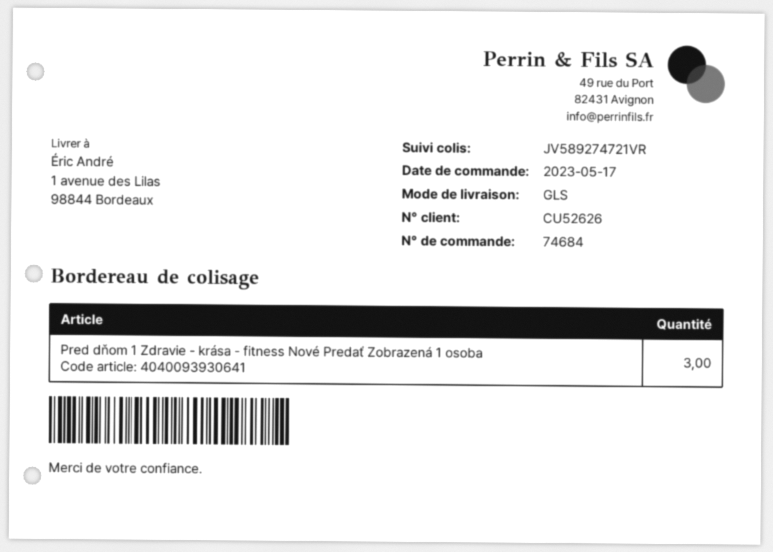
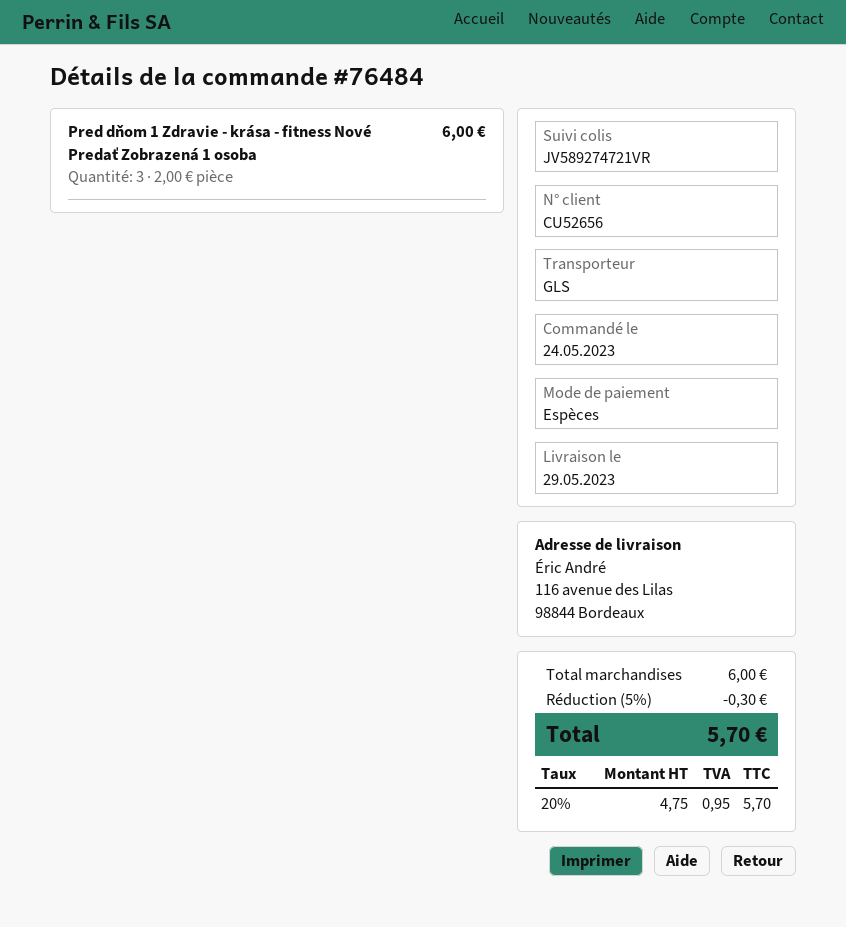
order number: 74684 -> 76484
order date: 2023-05-17 -> 2023-05-24
customer number: CU52626 -> CU52656
ship to: 1 avenue des Lilas, 98844 Bordeaux -> 116 avenue des Lilas, 98844 Bordeaux

